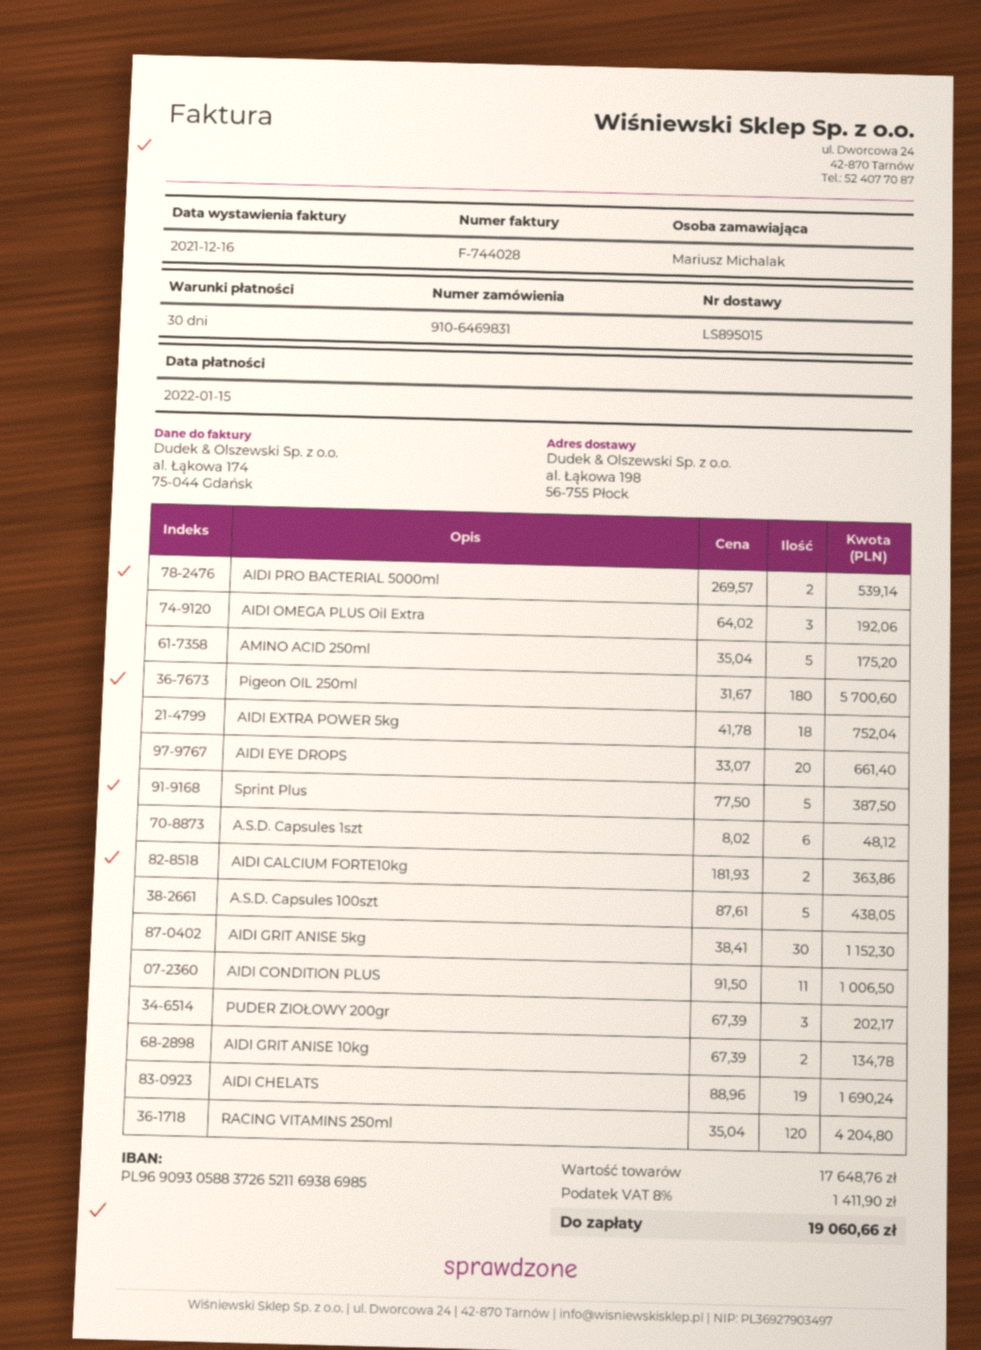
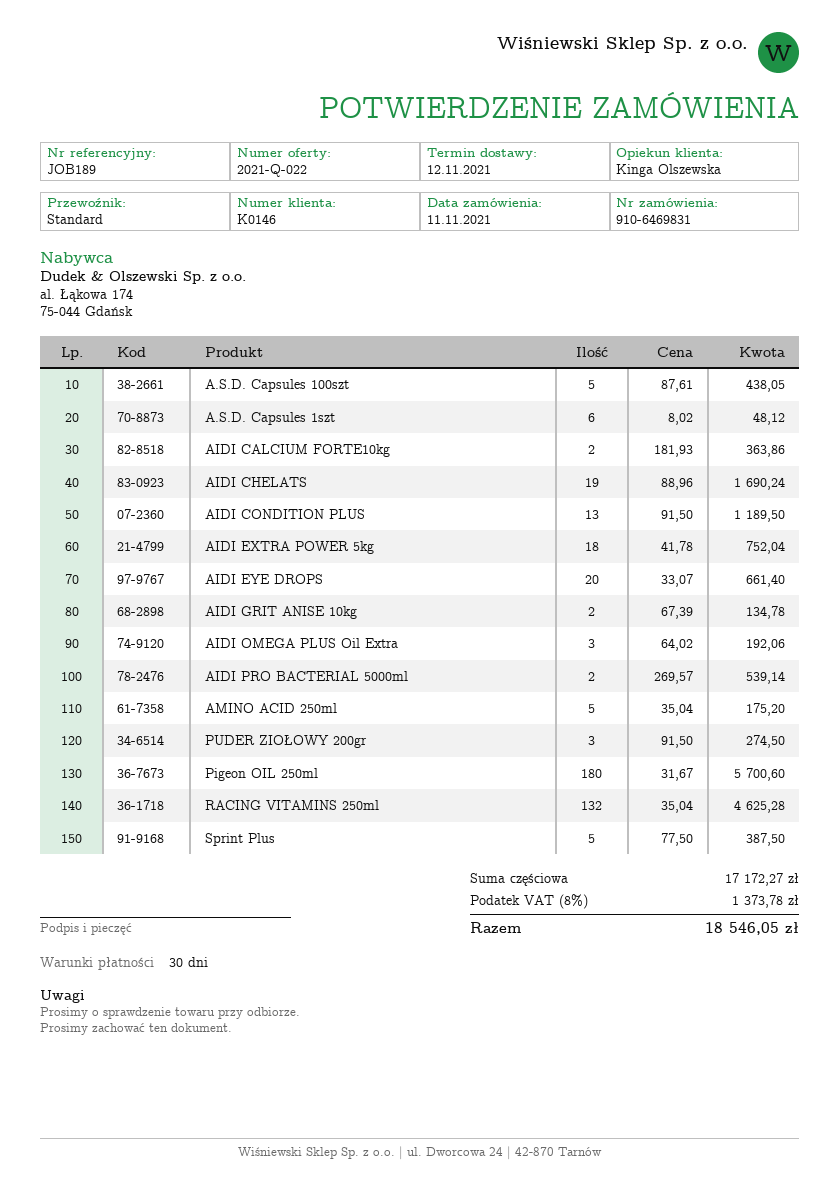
AIDI GRIT ANISE 5kg: 30 x 38.41 = 1152.30 -> none
AIDI CONDITION PLUS: 11 x 91.50 = 1006.50 -> 13 x 91.50 = 1189.50
PUDER ZIOŁOWY 200gr: 3 x 67.39 = 202.17 -> 3 x 91.50 = 274.50
RACING VITAMINS 250ml: 120 x 35.04 = 4204.80 -> 132 x 35.04 = 4625.28
subtotal: 17648.76 -> 17172.27
tax: 8% = 1411.90 -> 8% = 1373.78
total: 19060.66 -> 18546.05

